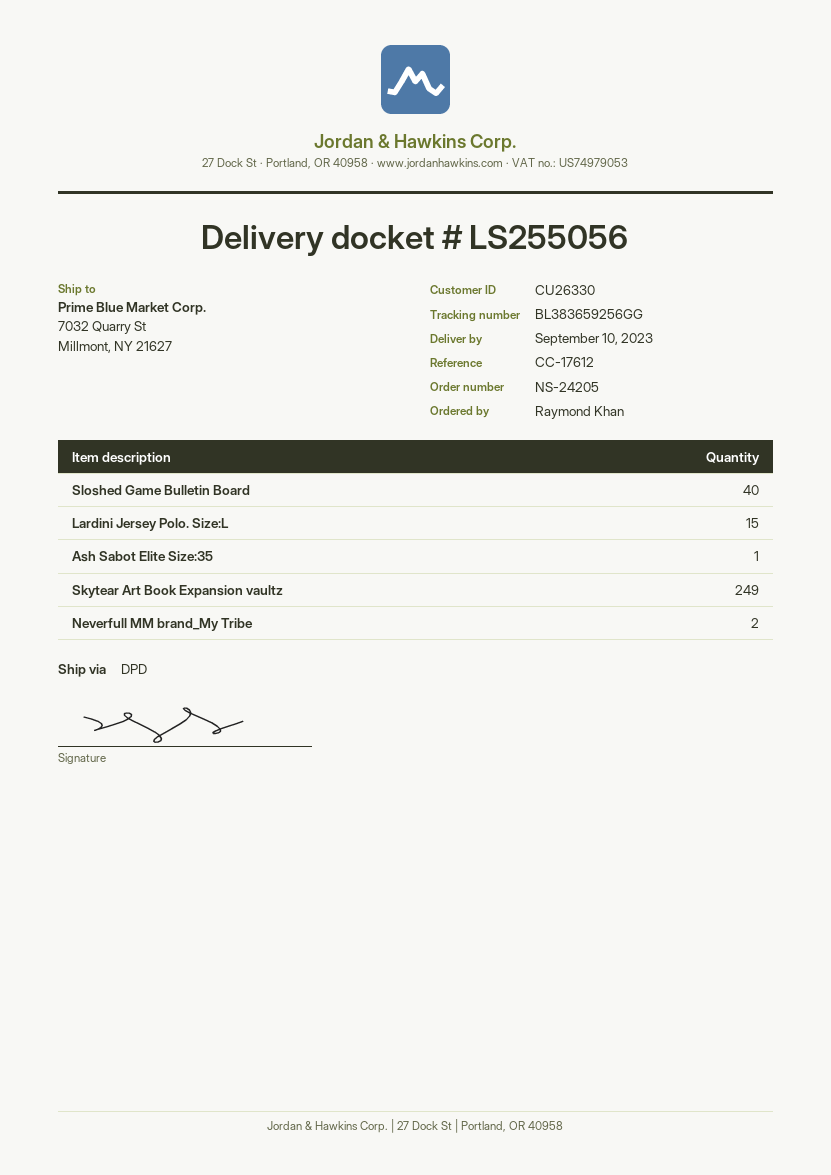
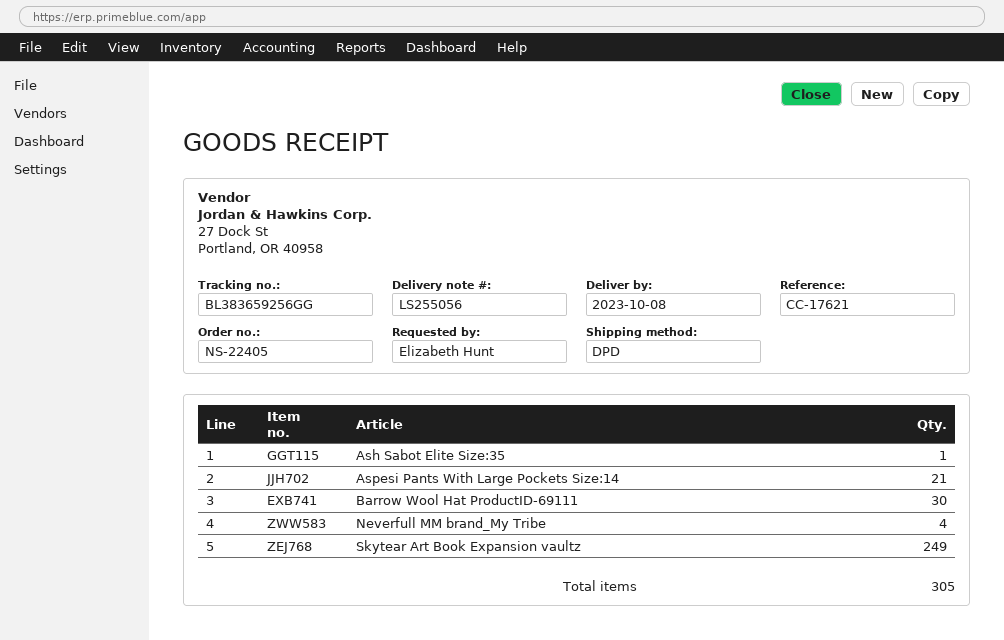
order number: NS-24205 -> NS-22405
delivery date: 2023-09-10 -> 2023-10-08
reference: CC-17612 -> CC-17621
ordered by: Raymond Khan -> Elizabeth Hunt
Sloshed Game Bulletin Board: 40 -> none
Lardini Jersey Polo. Size:L: 15 -> none
Neverfull MM brand_My Tribe: 2 -> 4
Aspesi Pants With Large Pockets Size:14: none -> 21
Barrow Wool Hat ProductID-69111: none -> 30

